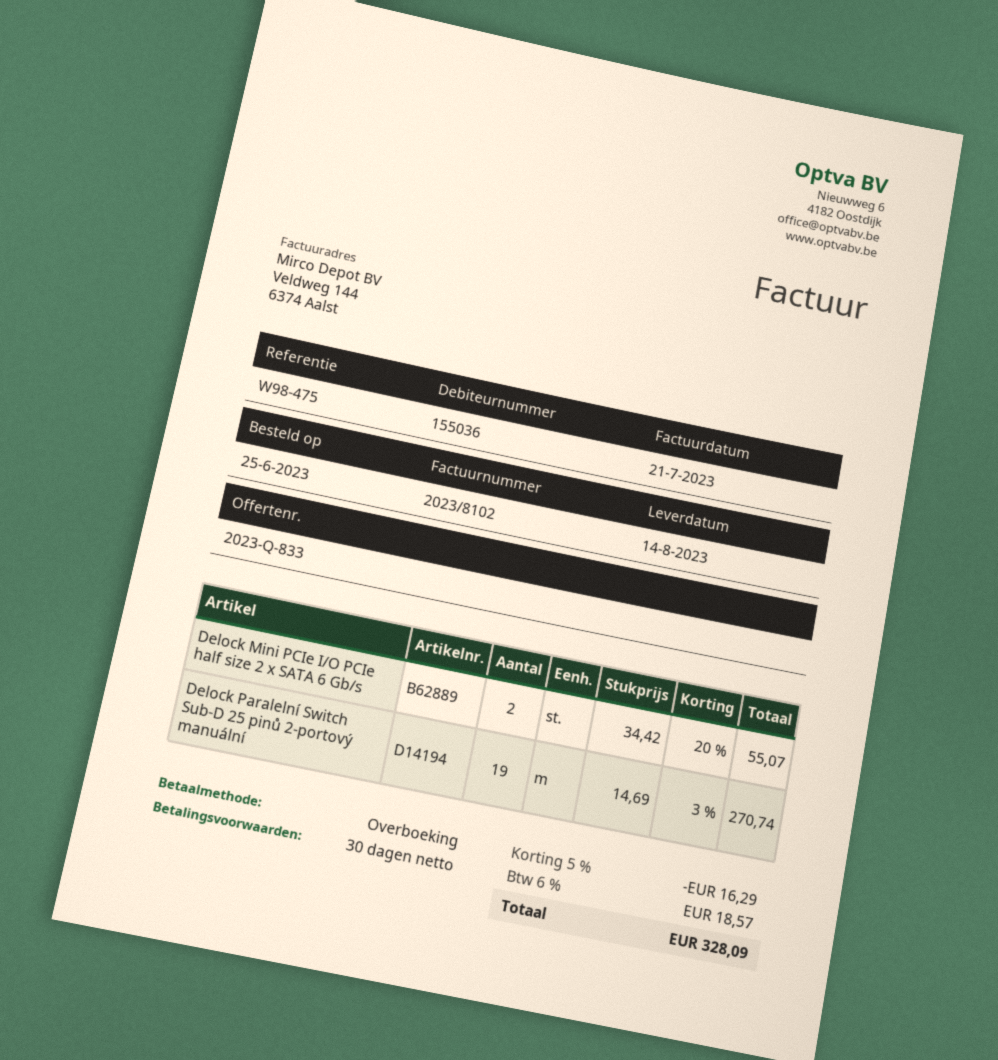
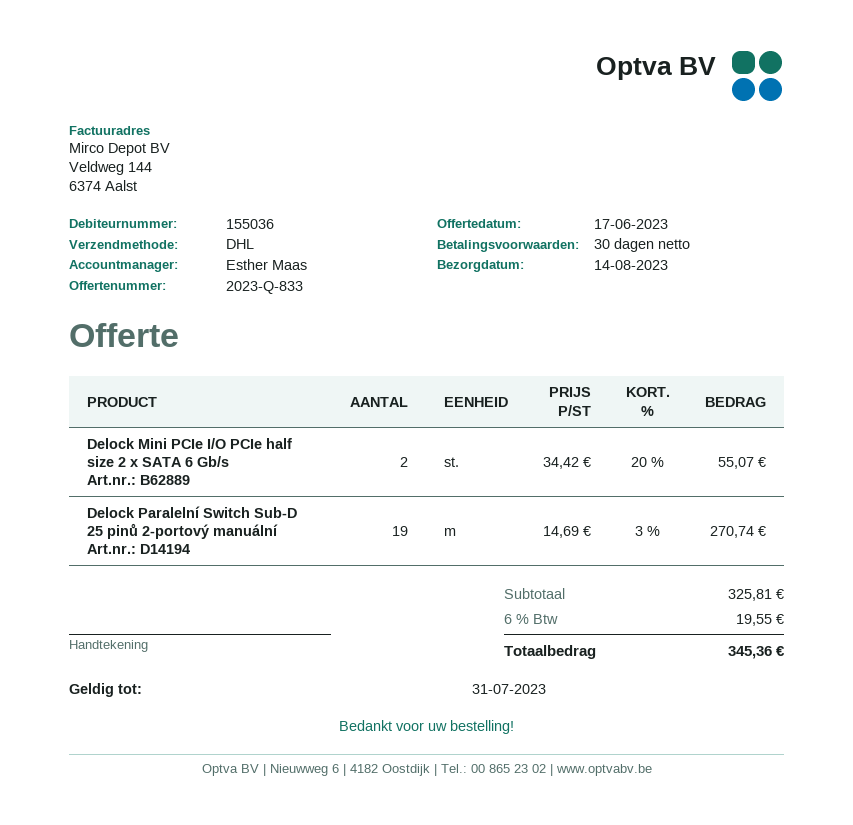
discount: 5% = 16.29 -> none
tax: 6% = 18.57 -> 6% = 19.55
total: 328.09 -> 345.36

